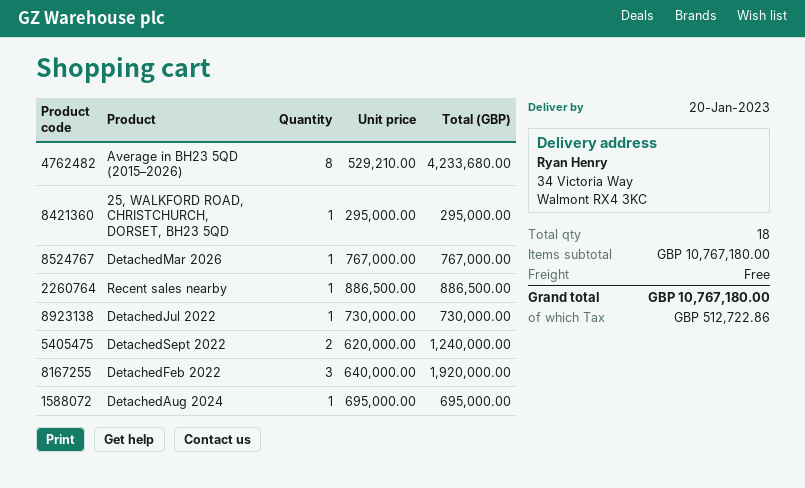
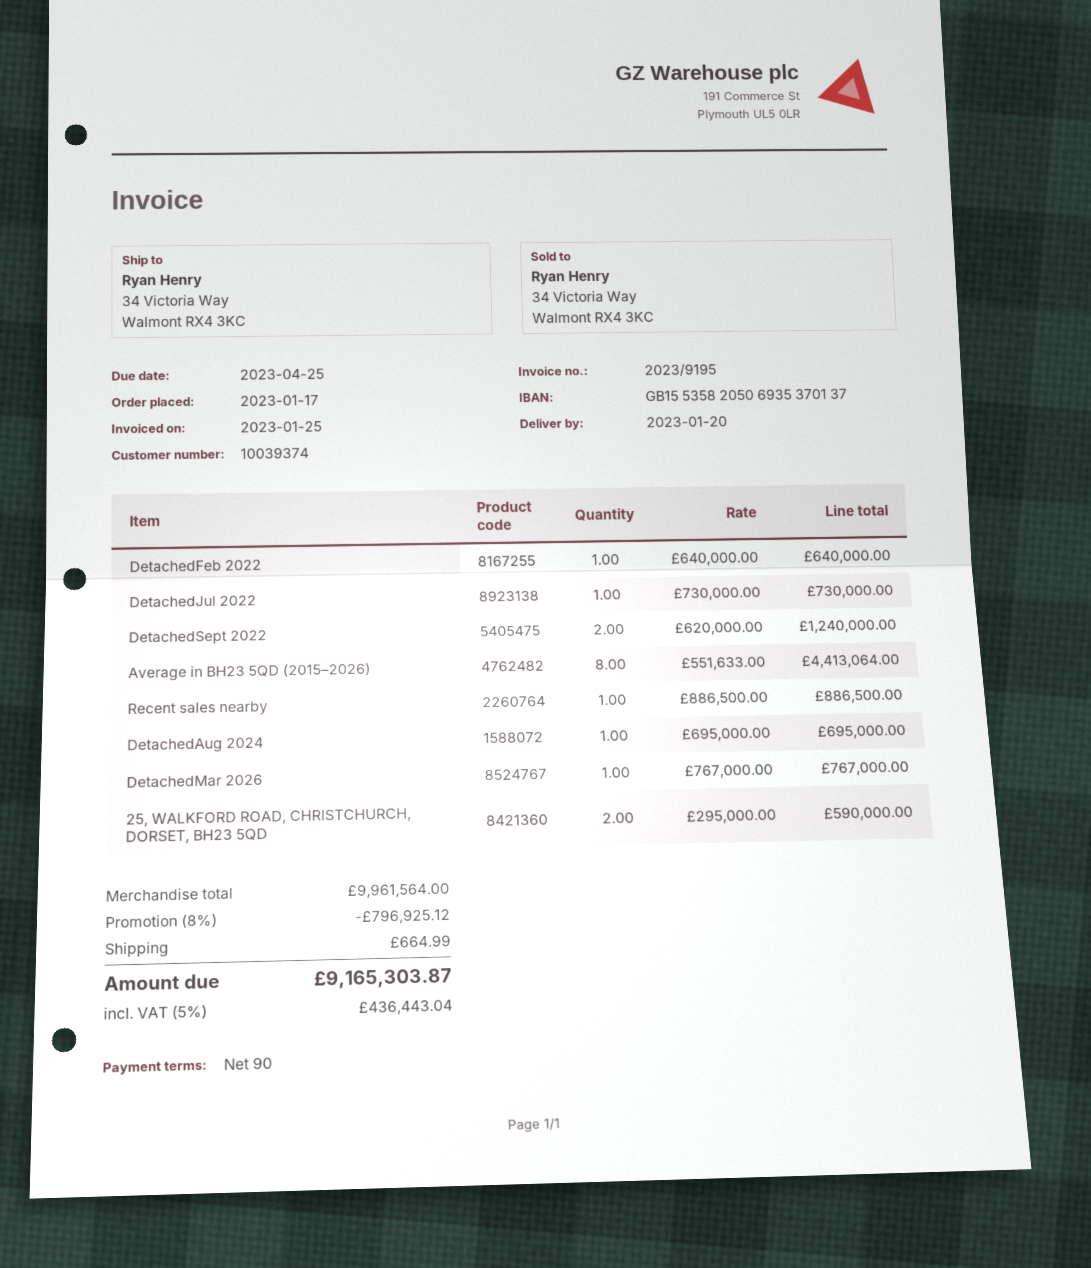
Average in BH23 5QD (2015–2026): 8 x 529210.00 = 4233680.00 -> 8 x 551633.00 = 4413064.00
25, WALKFORD ROAD, CHRISTCHURCH, DORSET, BH23 5QD: 1 x 295000.00 = 295000.00 -> 2 x 295000.00 = 590000.00
DetachedFeb 2022: 3 x 640000.00 = 1920000.00 -> 1 x 640000.00 = 640000.00
subtotal: 10767180.00 -> 9961564.00
discount: none -> 8% = 796925.12
shipping: 0.00 -> 664.99
tax: 512722.86 -> 436443.04
total: 10767180.00 -> 9165303.87

